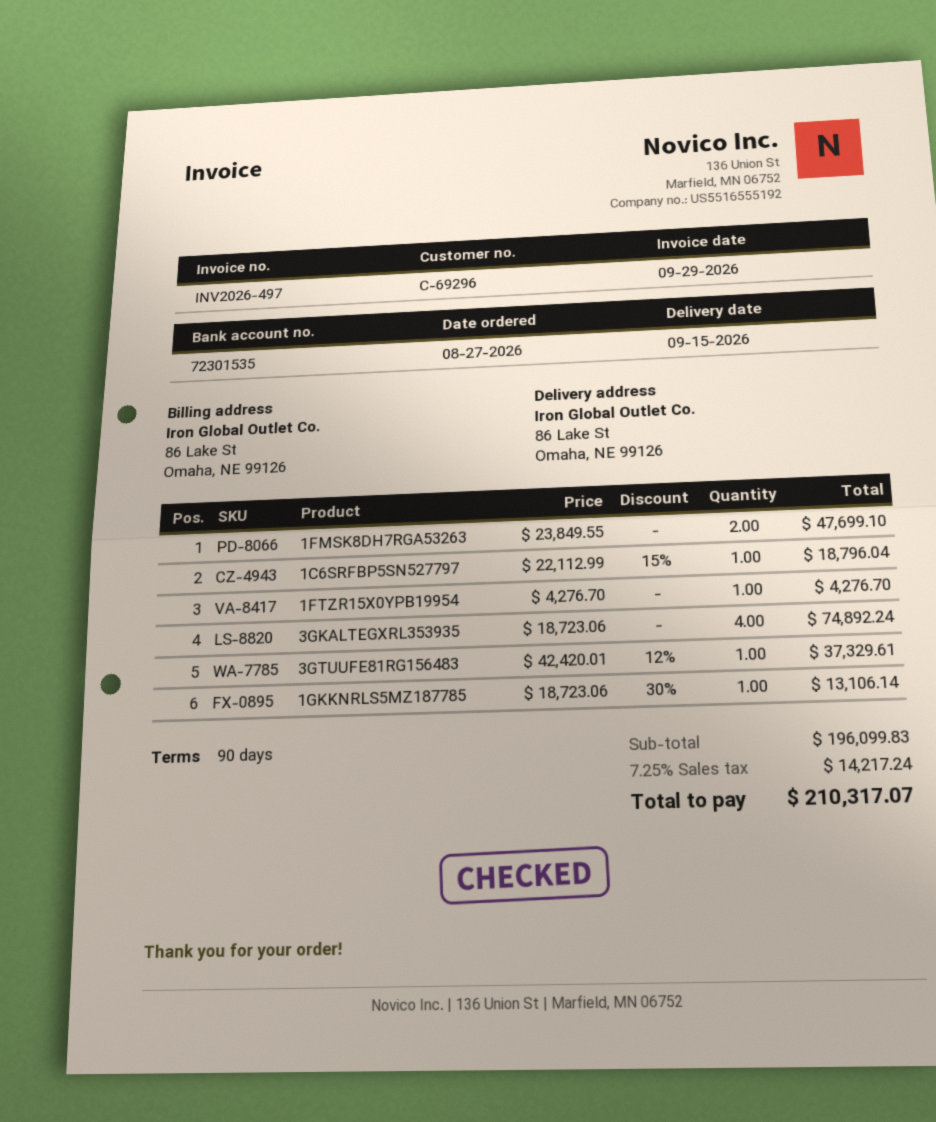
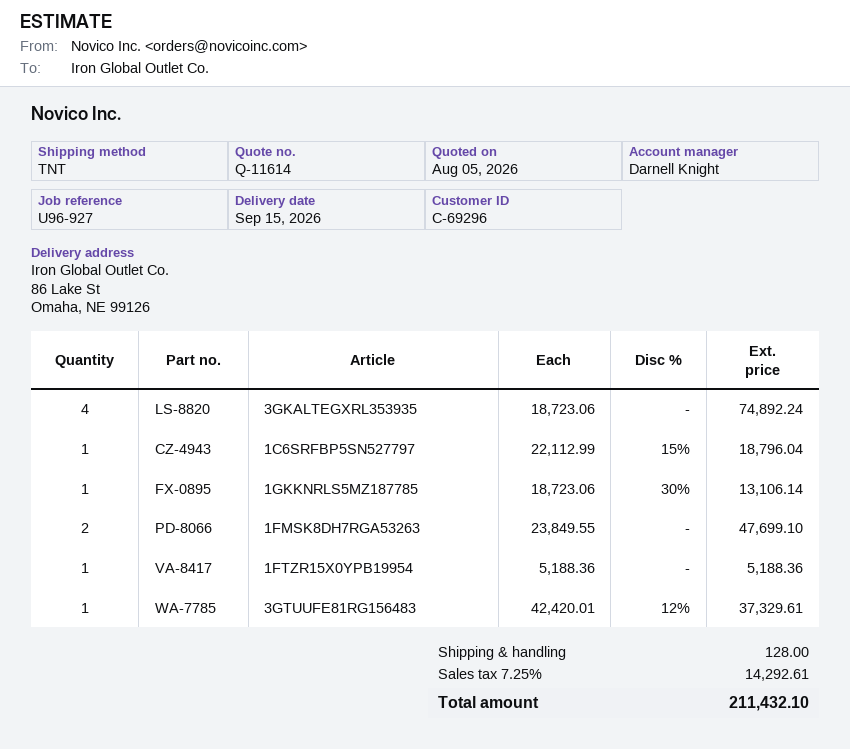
1FTZR15X0YPB19954: 1 x 4276.70 = 4276.70 -> 1 x 5188.36 = 5188.36
shipping: none -> 128.00
tax: 7.25% = 14217.24 -> 7.25% = 14292.61
total: 210317.07 -> 211432.10

